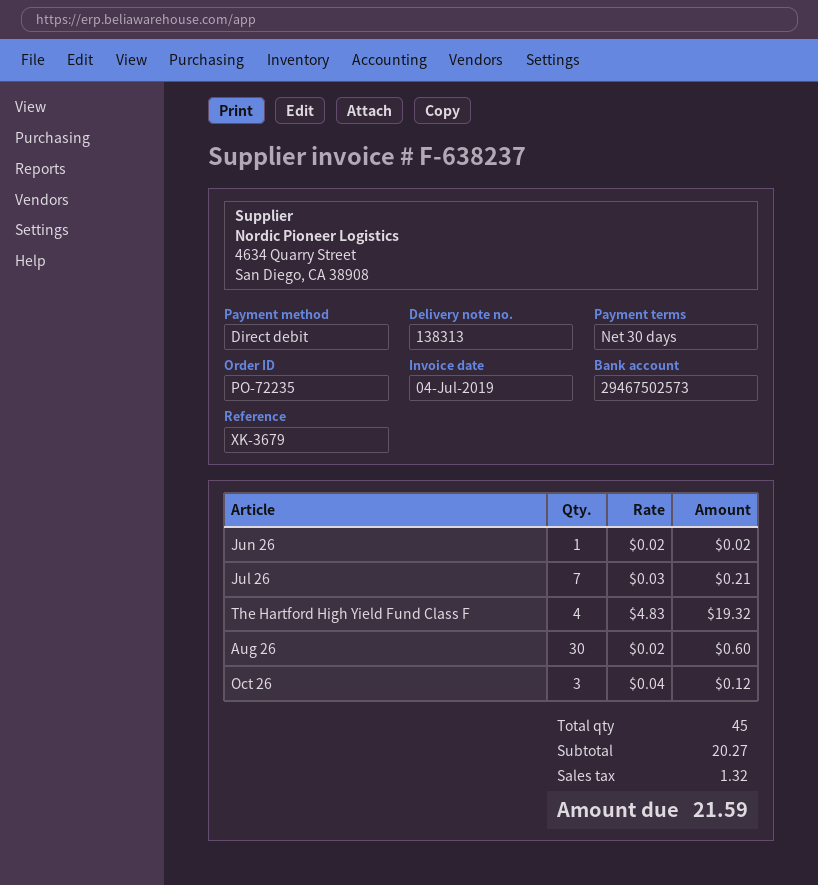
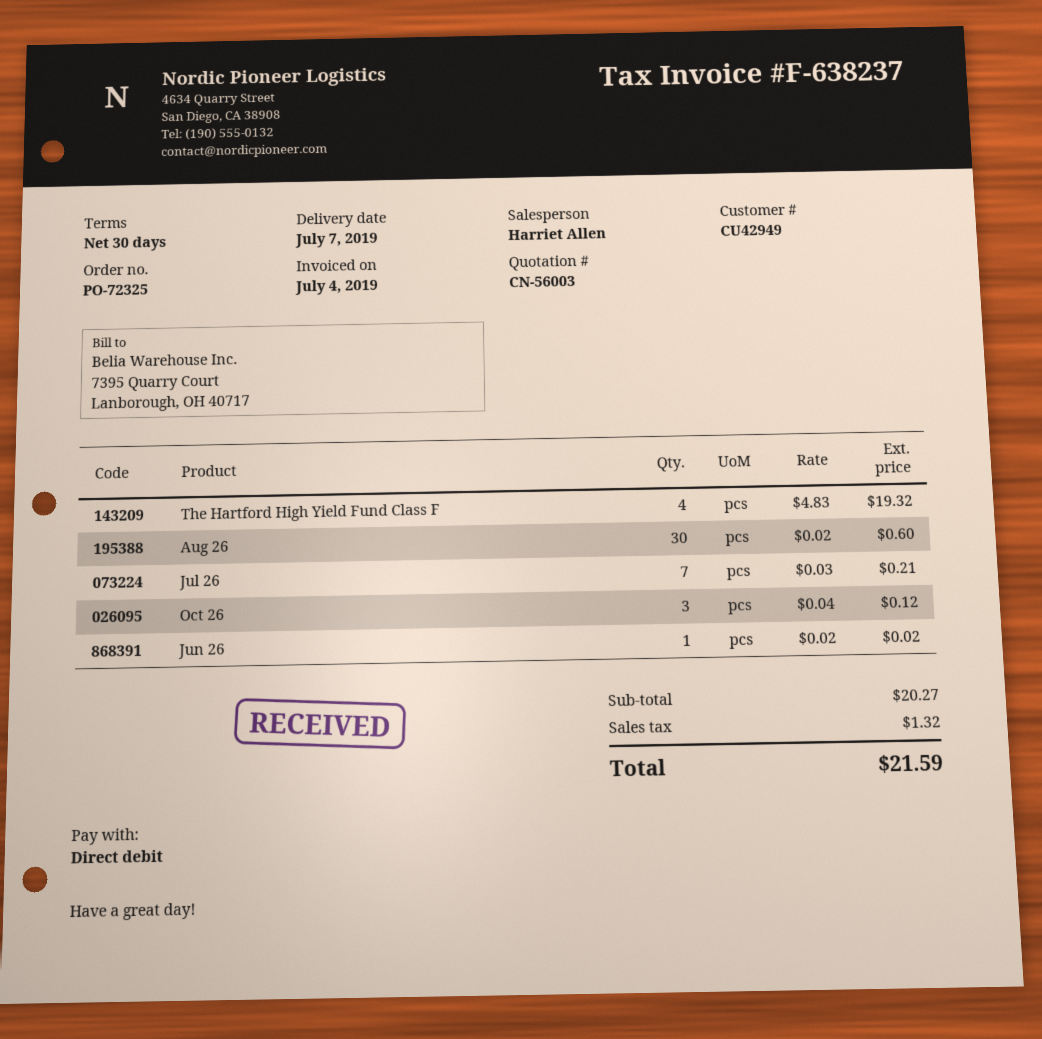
order number: PO-72235 -> PO-72325

